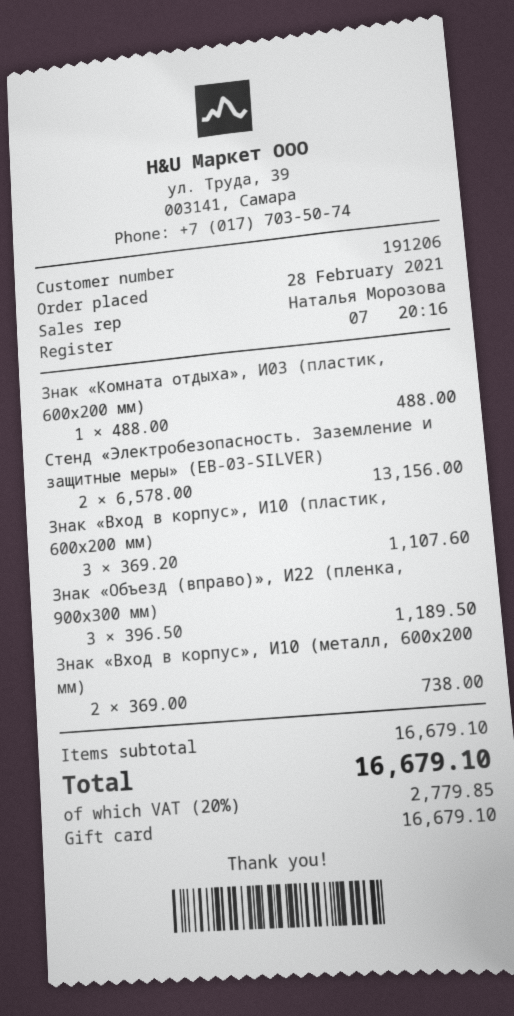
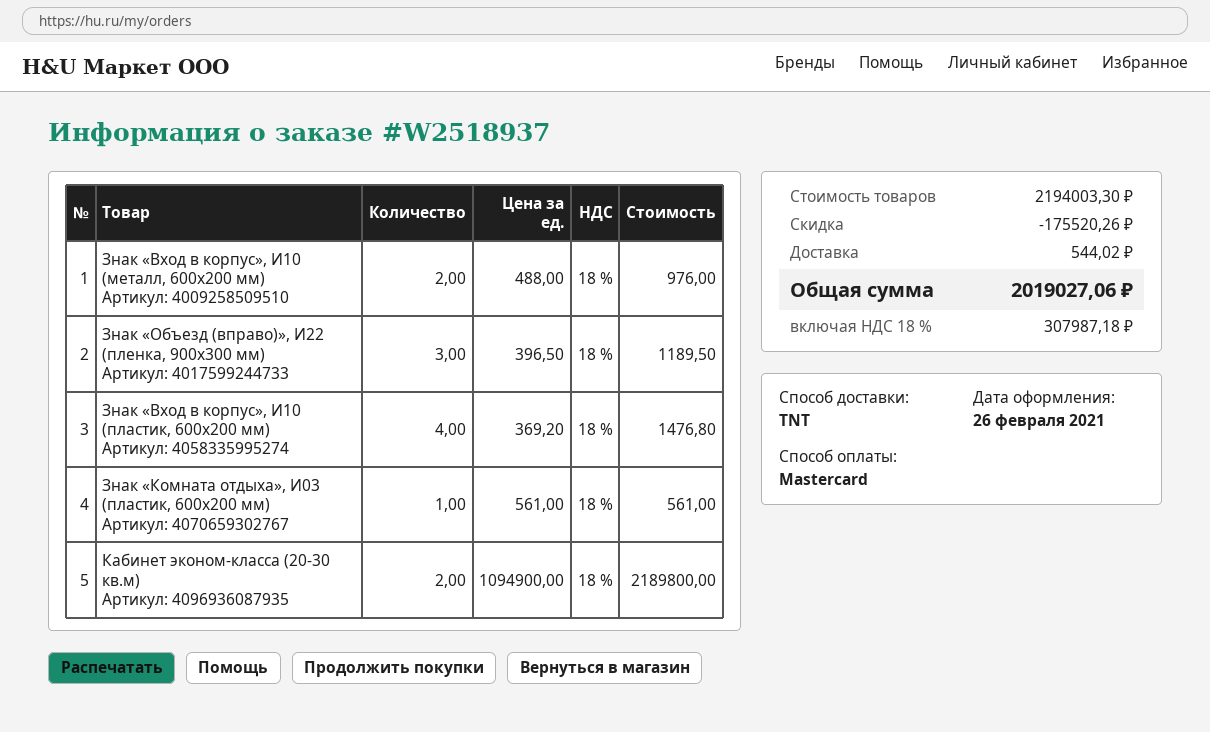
order date: 2021-02-28 -> 2021-02-26
payment method: gift card -> Mastercard
Знак «Комната отдыха», И03 (пластик, 600х200 мм): 1 x 488.00 = 488.00 -> 1 x 561.00 = 561.00
Стенд «Электробезопасность. Заземление и защитные меры» (EB-03-SILVER): 2 x 6578.00 = 13156.00 -> none
Знак «Вход в корпус», И10 (пластик, 600х200 мм): 3 x 369.20 = 1107.60 -> 4 x 369.20 = 1476.80
Знак «Вход в корпус», И10 (металл, 600х200 мм): 2 x 369.00 = 738.00 -> 2 x 488.00 = 976.00
Кабинет эконом-класса (20-30 кв.м): none -> 2 x 1094900.00 = 2189800.00
subtotal: 16679.10 -> 2194003.30
discount: none -> 175520.26
shipping: none -> 544.02
tax: 20% = 2779.85 -> 18% = 307987.18
total: 16679.10 -> 2019027.06

